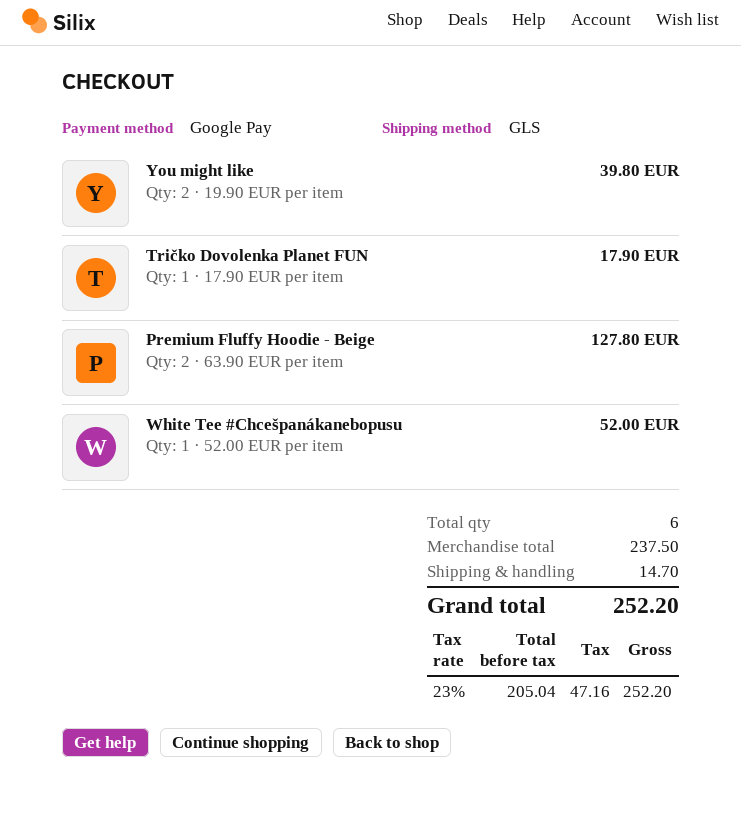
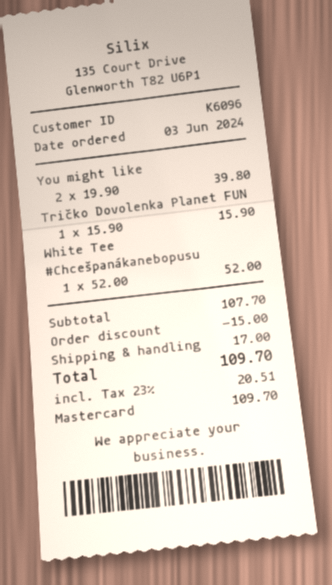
payment method: Google Pay -> Mastercard
Tričko Dovolenka Planet FUN: 1 x 17.90 = 17.90 -> 1 x 15.90 = 15.90
Premium Fluffy Hoodie - Beige: 2 x 63.90 = 127.80 -> none
subtotal: 237.50 -> 107.70
discount: none -> 15.00
shipping: 14.70 -> 17.00
tax: 23% = 47.16 -> 23% = 20.51
total: 252.20 -> 109.70

